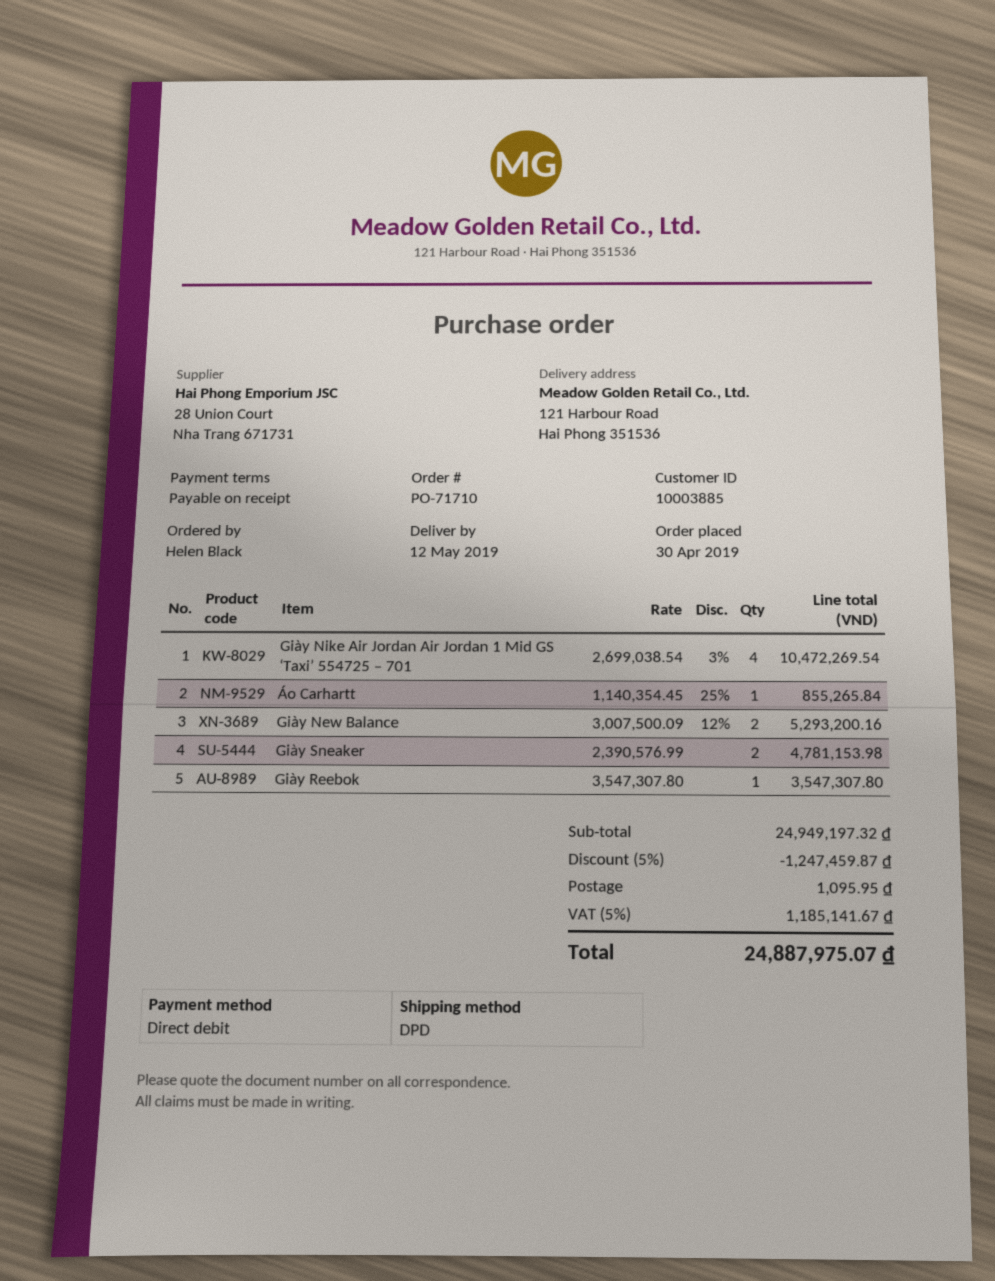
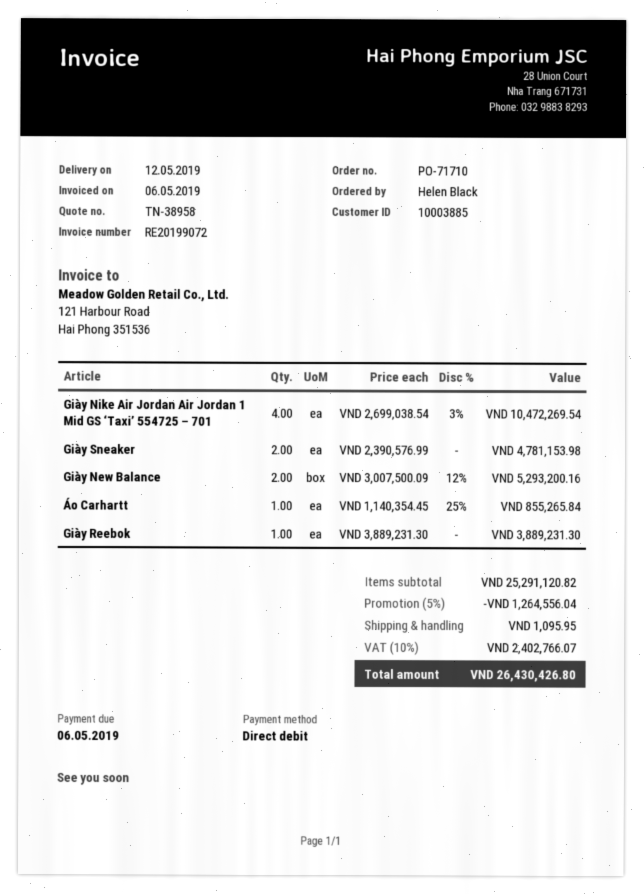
Giày Reebok: 1 x 3547307.80 = 3547307.80 -> 1 x 3889231.30 = 3889231.30
subtotal: 24949197.32 -> 25291120.82
discount: 5% = 1247459.87 -> 5% = 1264556.04
tax: 5% = 1185141.67 -> 10% = 2402766.07
total: 24887975.07 -> 26430426.80

